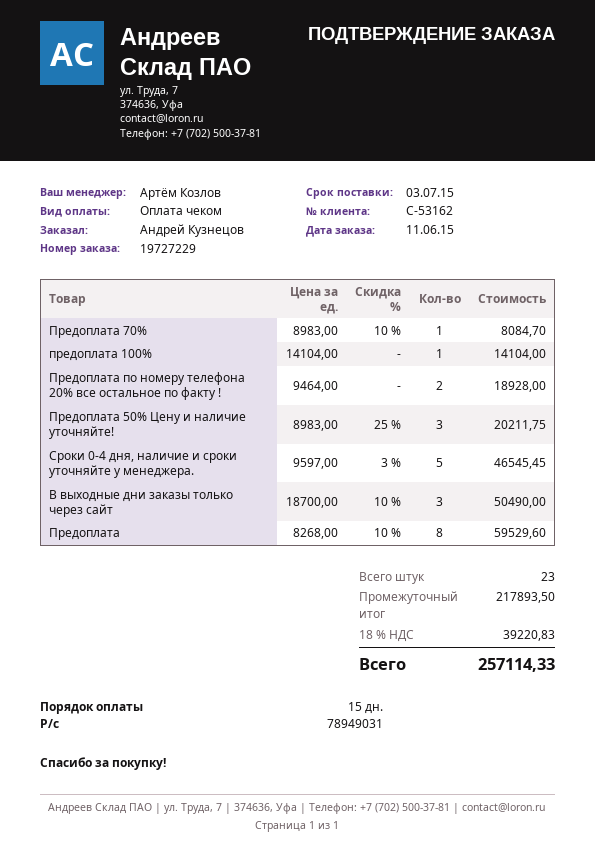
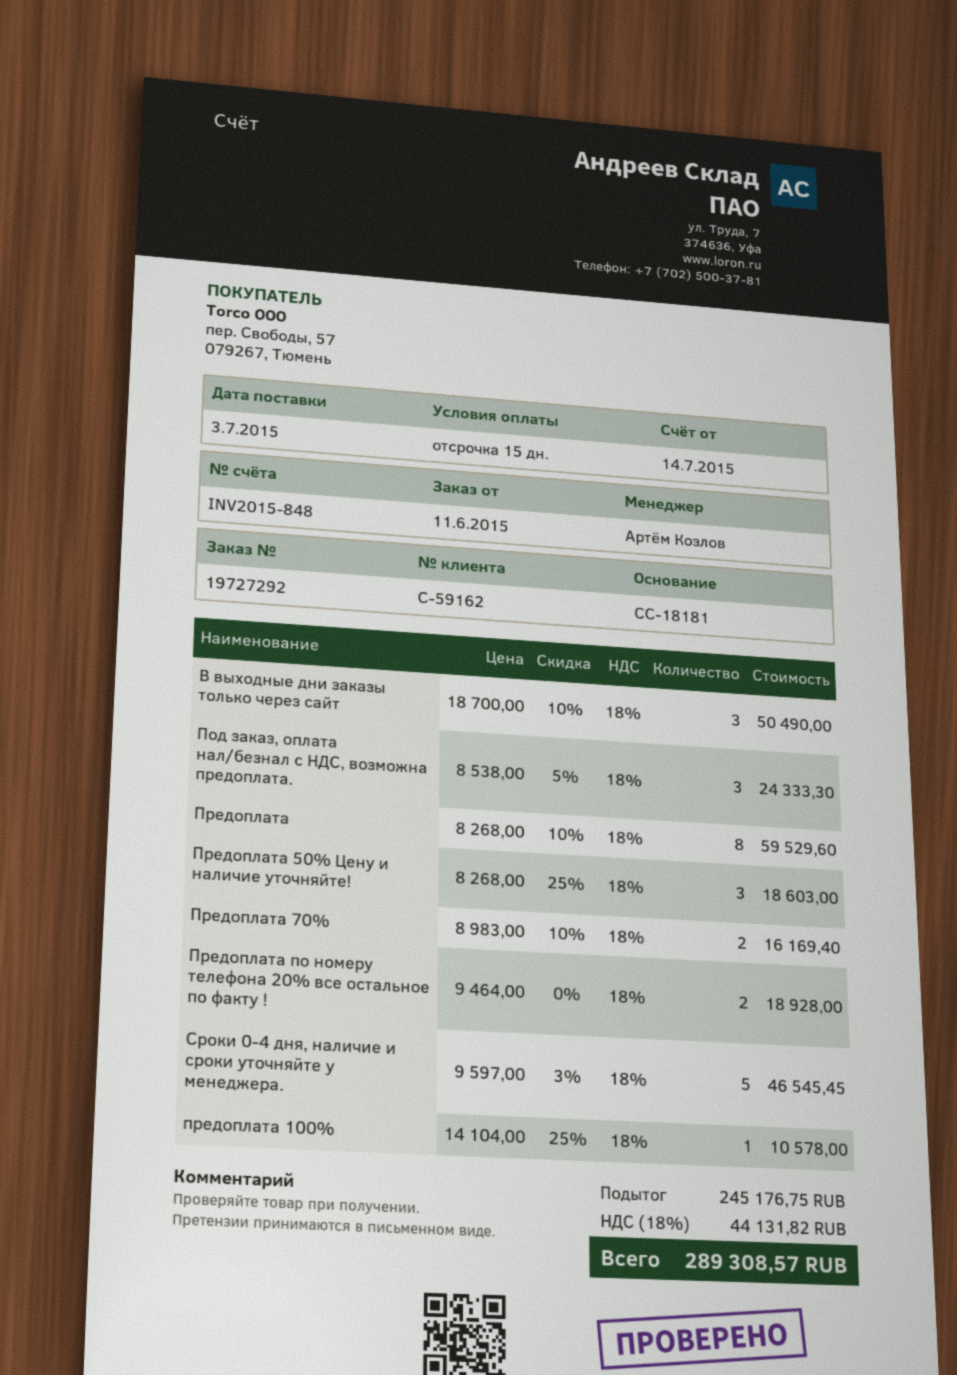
order number: 19727229 -> 19727292
customer number: C-53162 -> C-59162
Предоплата 70%: 1 x 8983.00 - 10% = 8084.70 -> 2 x 8983.00 - 10% = 16169.40
предоплата 100%: 1 x 14104.00 = 14104.00 -> 1 x 14104.00 - 25% = 10578.00
Предоплата 50% Цену и наличие уточняйте!: 3 x 8983.00 - 25% = 20211.75 -> 3 x 8268.00 - 25% = 18603.00
Под заказ, оплата нал/безнал с НДС, возможна предоплата.: none -> 3 x 8538.00 - 5% = 24333.30
subtotal: 217893.50 -> 245176.75
tax: 18% = 39220.83 -> 18% = 44131.82
total: 257114.33 -> 289308.57

